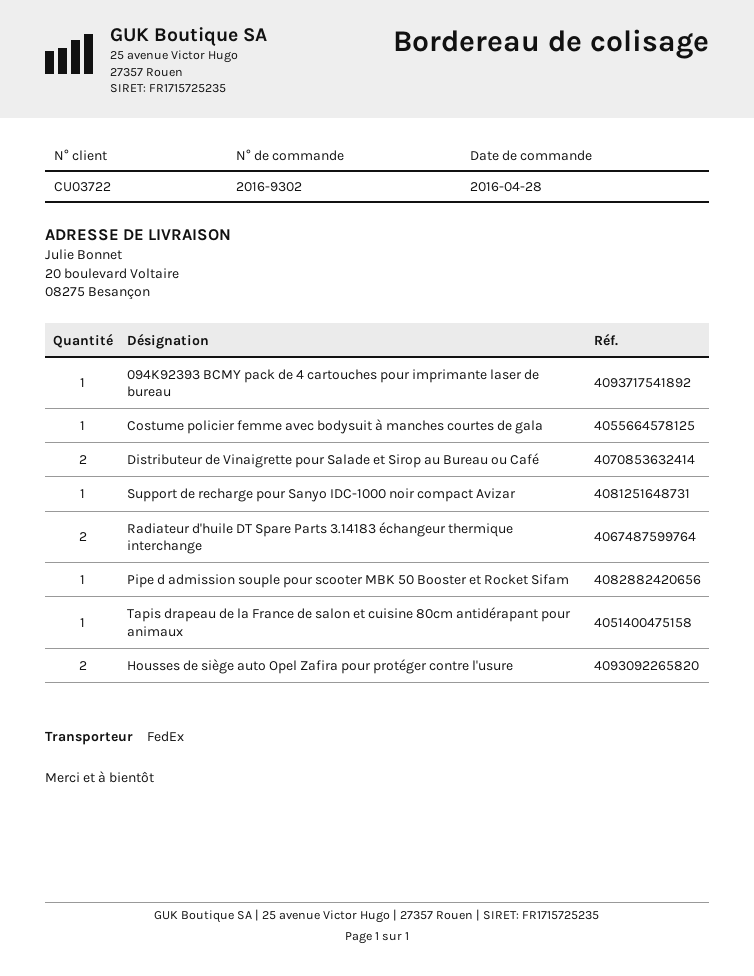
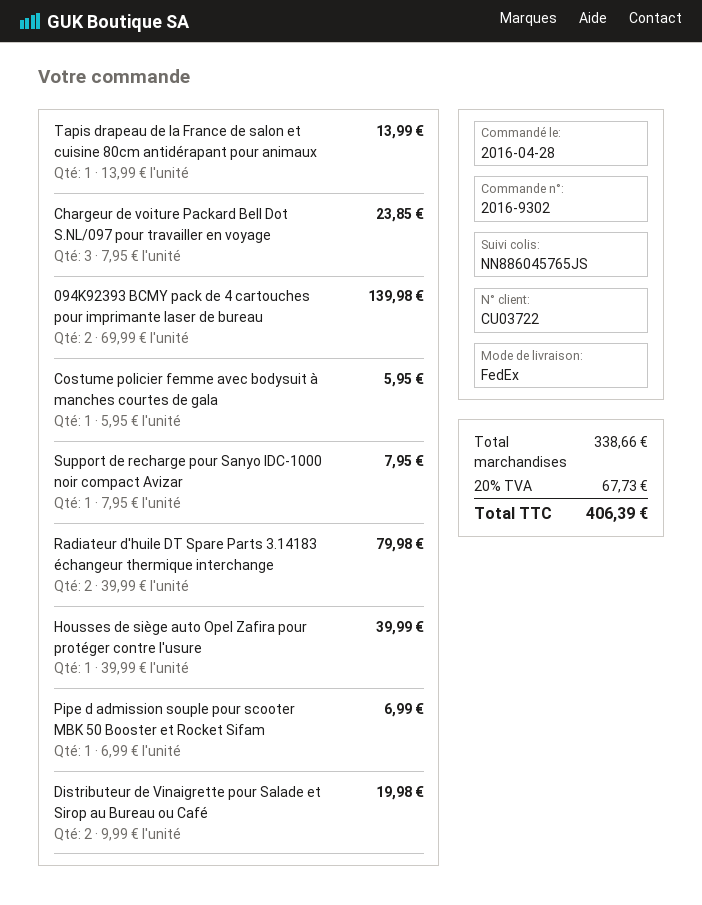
094K92393 BCMY pack de 4 cartouches pour imprimante laser de bureau: 1 -> 2
Housses de siège auto Opel Zafira pour protéger contre l'usure: 2 -> 1
Chargeur de voiture Packard Bell Dot S.NL/097 pour travailler en voyage: none -> 3

